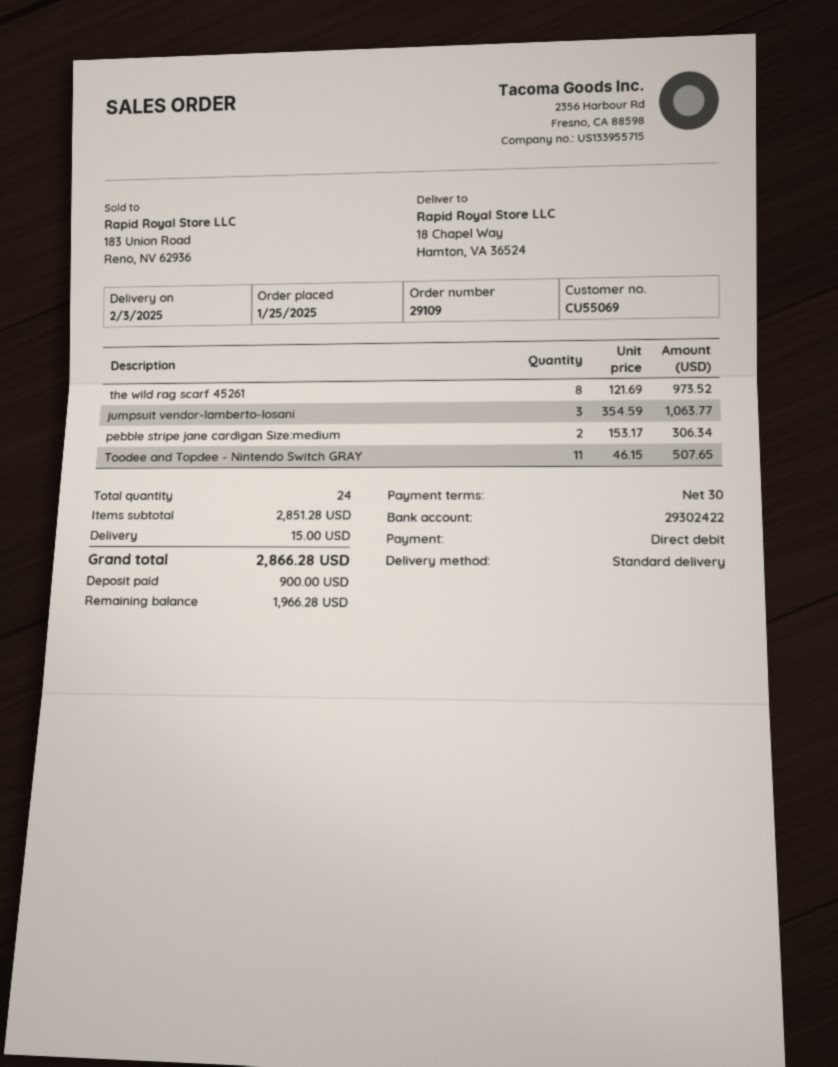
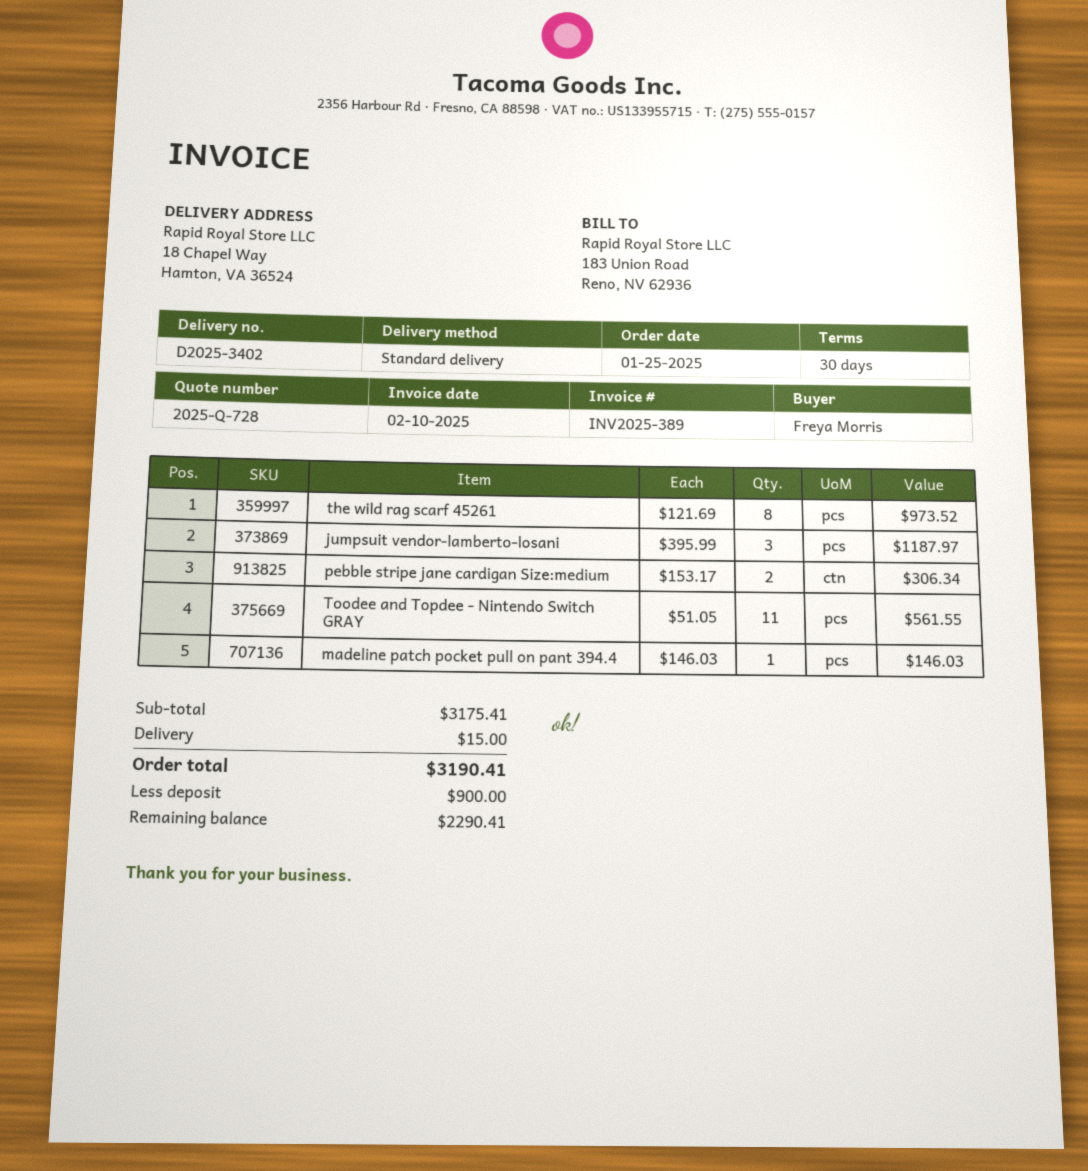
jumpsuit vendor-lamberto-losani: 3 x 354.59 = 1063.77 -> 3 x 395.99 = 1187.97
Toodee and Topdee - Nintendo Switch GRAY: 11 x 46.15 = 507.65 -> 11 x 51.05 = 561.55
madeline patch pocket pull on pant 394.4: none -> 1 x 146.03 = 146.03
subtotal: 2851.28 -> 3175.41
total: 2866.28 -> 3190.41
balance: 1966.28 -> 2290.41

